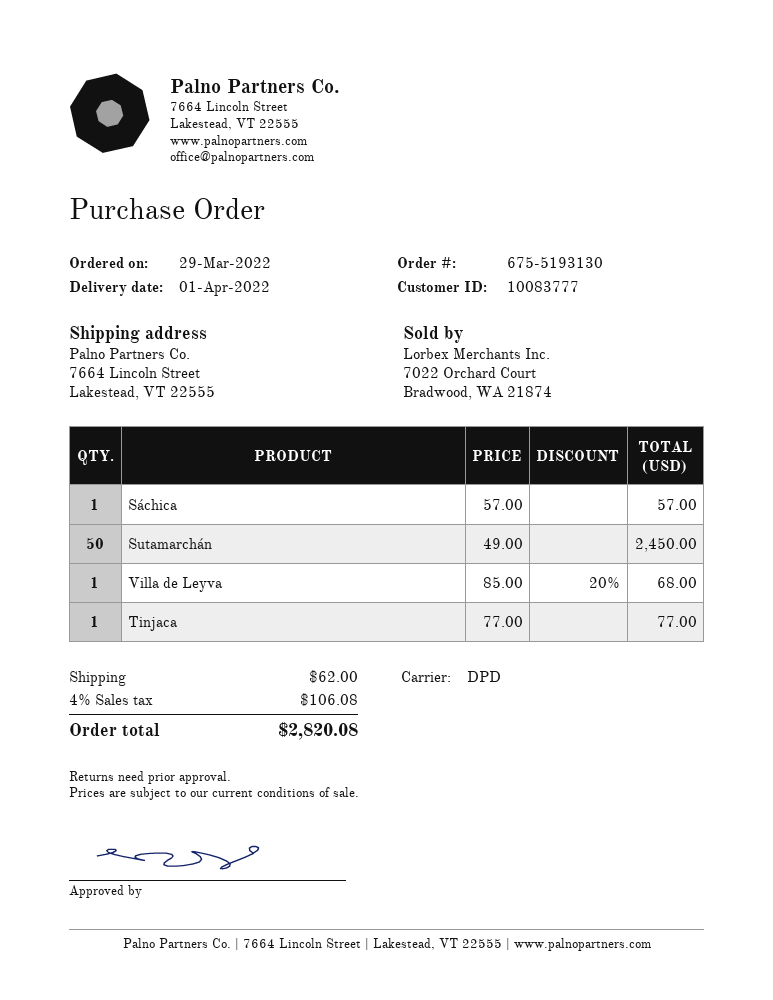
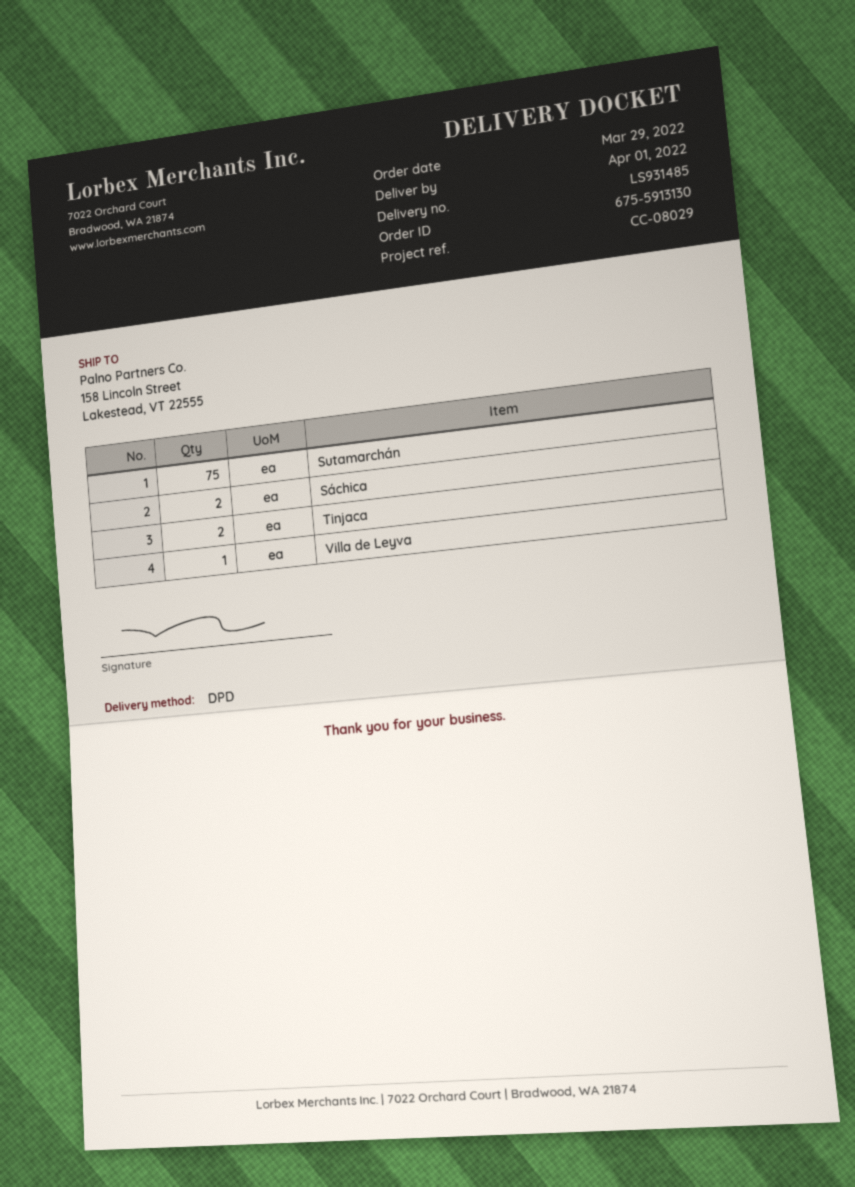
order number: 675-5193130 -> 675-5913130
ship to: 7664 Lincoln Street, Lakestead, VT 22555 -> 158 Lincoln Street, Lakestead, VT 22555
Sáchica: 1 -> 2
Sutamarchán: 50 -> 75
Tinjaca: 1 -> 2

